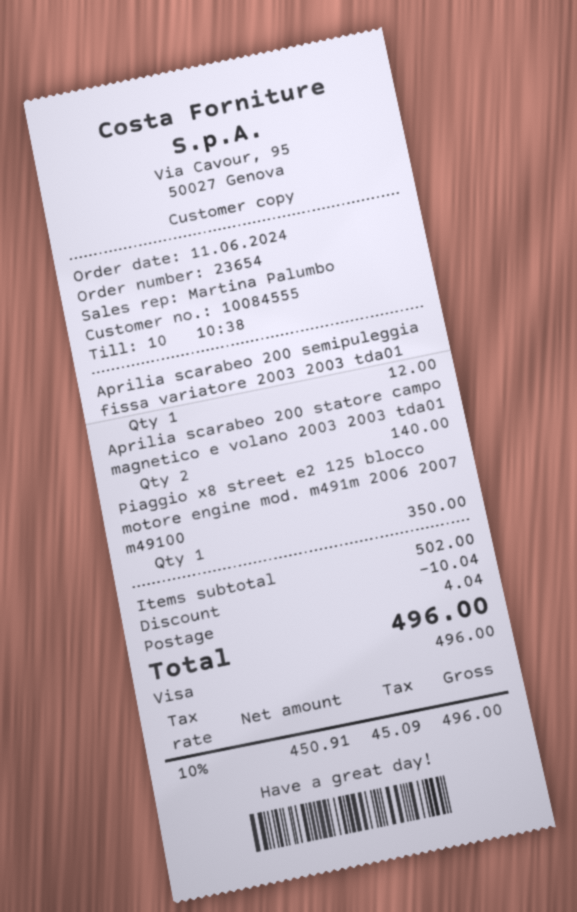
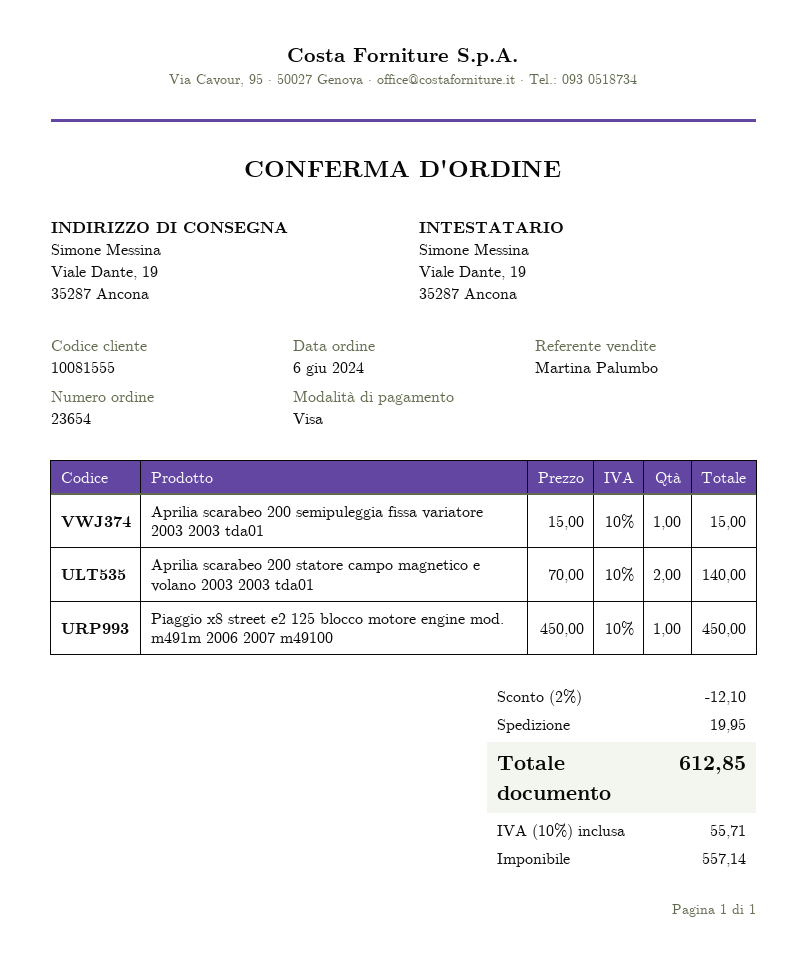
order date: 2024-06-11 -> 2024-06-06
customer number: 10084555 -> 10081555
Aprilia scarabeo 200 semipuleggia fissa variatore 2003 2003 tda01: 1 for 12.00 -> 1 for 15.00
Piaggio x8 street e2 125 blocco motore engine mod. m491m 2006 2007 m49100: 1 for 350.00 -> 1 for 450.00
discount: 10.04 -> 12.10
shipping: 4.04 -> 19.95
net: 450.91 -> 557.14
tax: 10% = 45.09 -> 10% = 55.71
total: 496.00 -> 612.85

